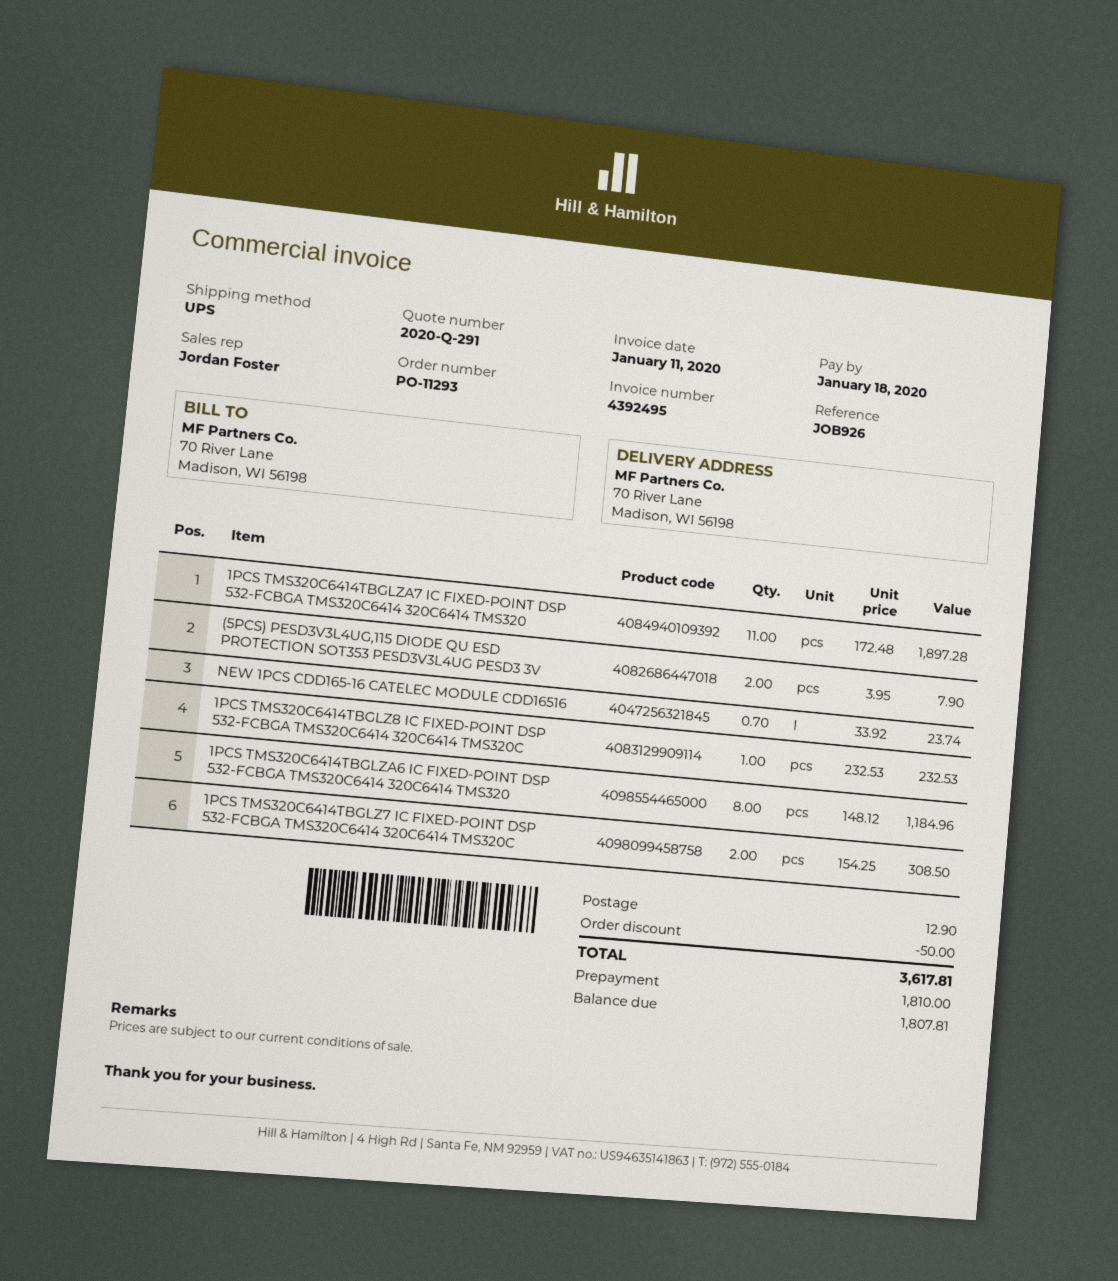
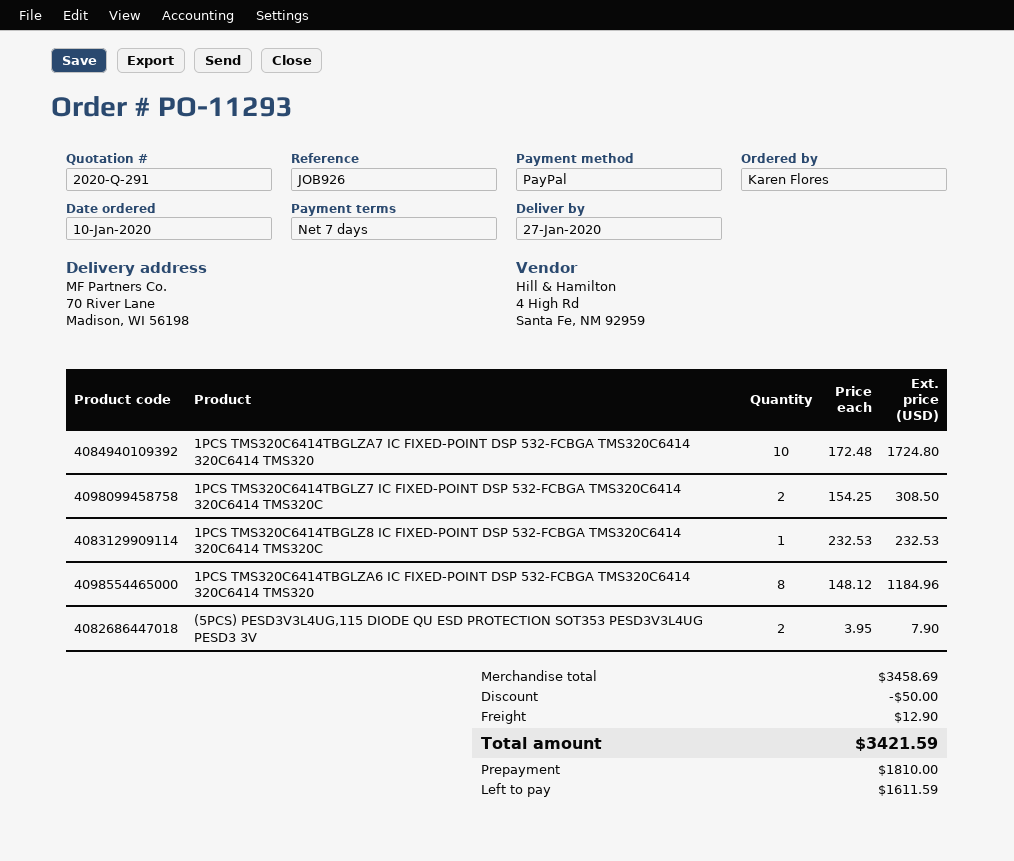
1PCS TMS320C6414TBGLZA7 IC FIXED-POINT DSP 532-FCBGA TMS320C6414 320C6414 TMS320: 11 x 172.48 = 1897.28 -> 10 x 172.48 = 1724.80
NEW 1PCS CDD165-16 CATELEC MODULE CDD16516: 0.7 x 33.92 = 23.74 -> none
total: 3617.81 -> 3421.59
balance: 1807.81 -> 1611.59

